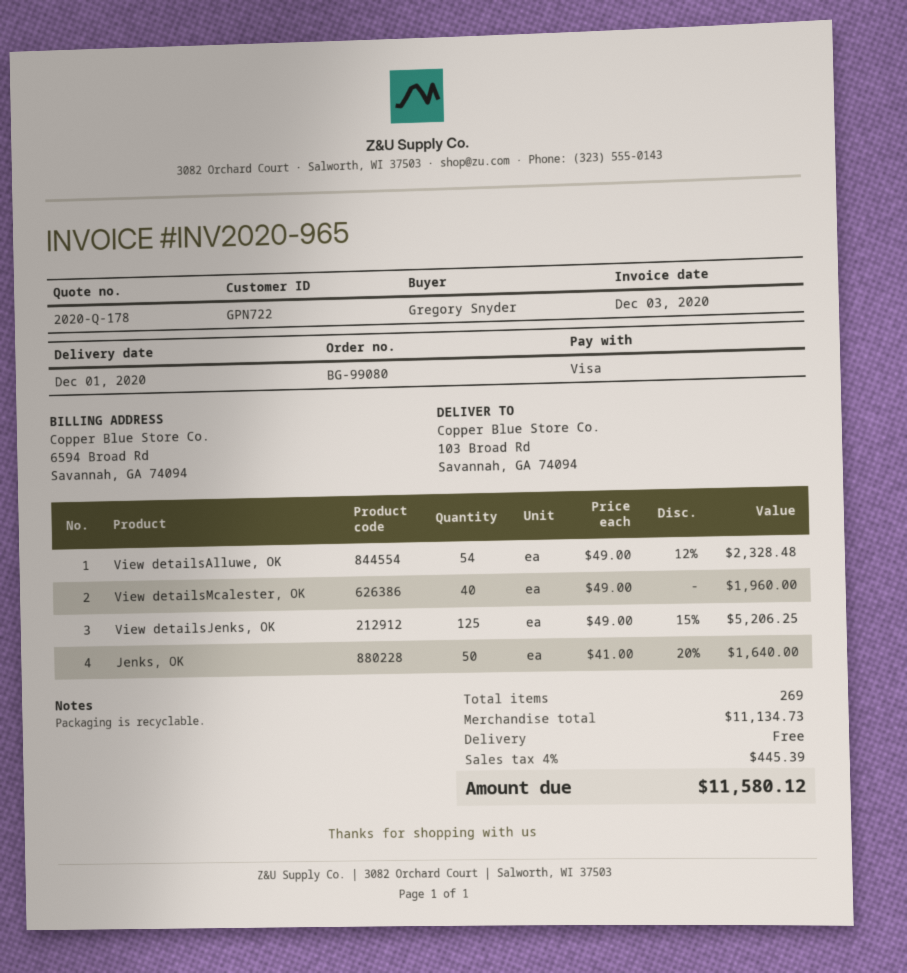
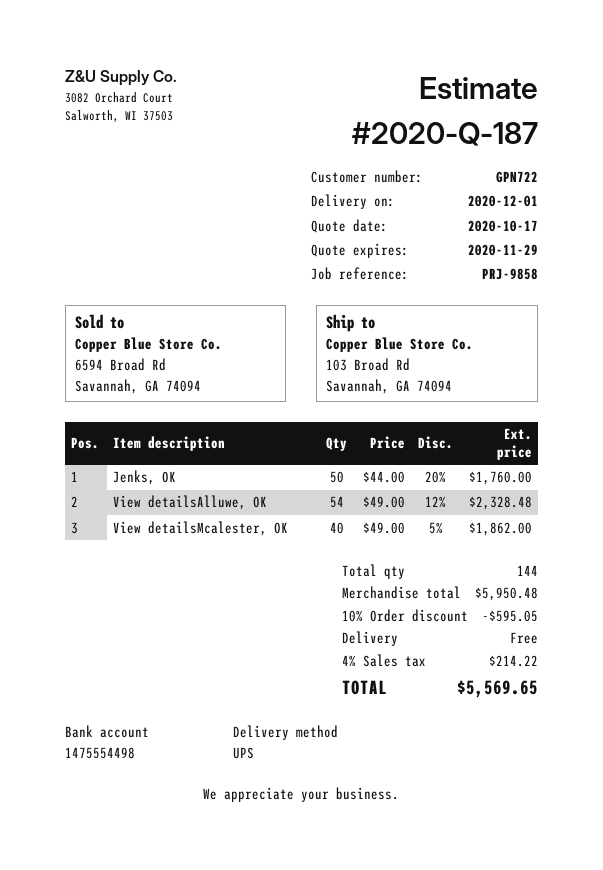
quote number: 2020-Q-178 -> 2020-Q-187
View detailsMcalester, OK: 40 x 49.00 = 1960.00 -> 40 x 49.00 - 5% = 1862.00
View detailsJenks, OK: 125 x 49.00 - 15% = 5206.25 -> none
Jenks, OK: 50 x 41.00 - 20% = 1640.00 -> 50 x 44.00 - 20% = 1760.00
total quantity: 269 -> 144
subtotal: 11134.73 -> 5950.48
discount: none -> 10% = 595.05
tax: 4% = 445.39 -> 4% = 214.22
total: 11580.12 -> 5569.65

